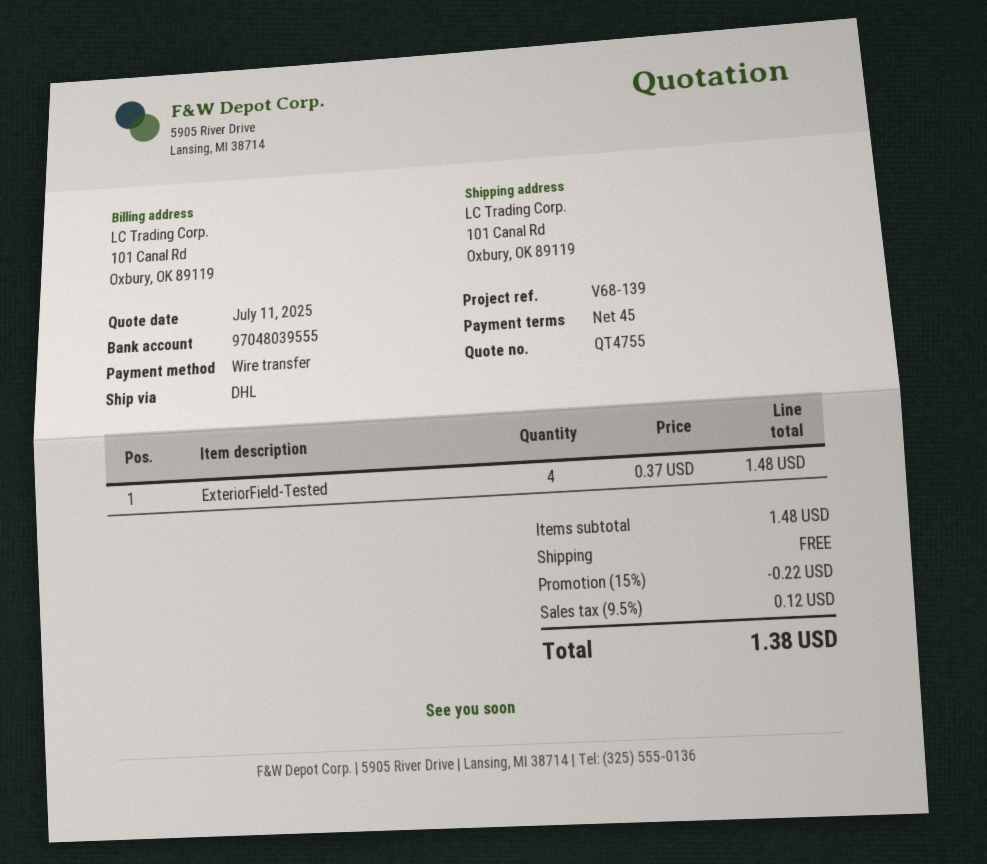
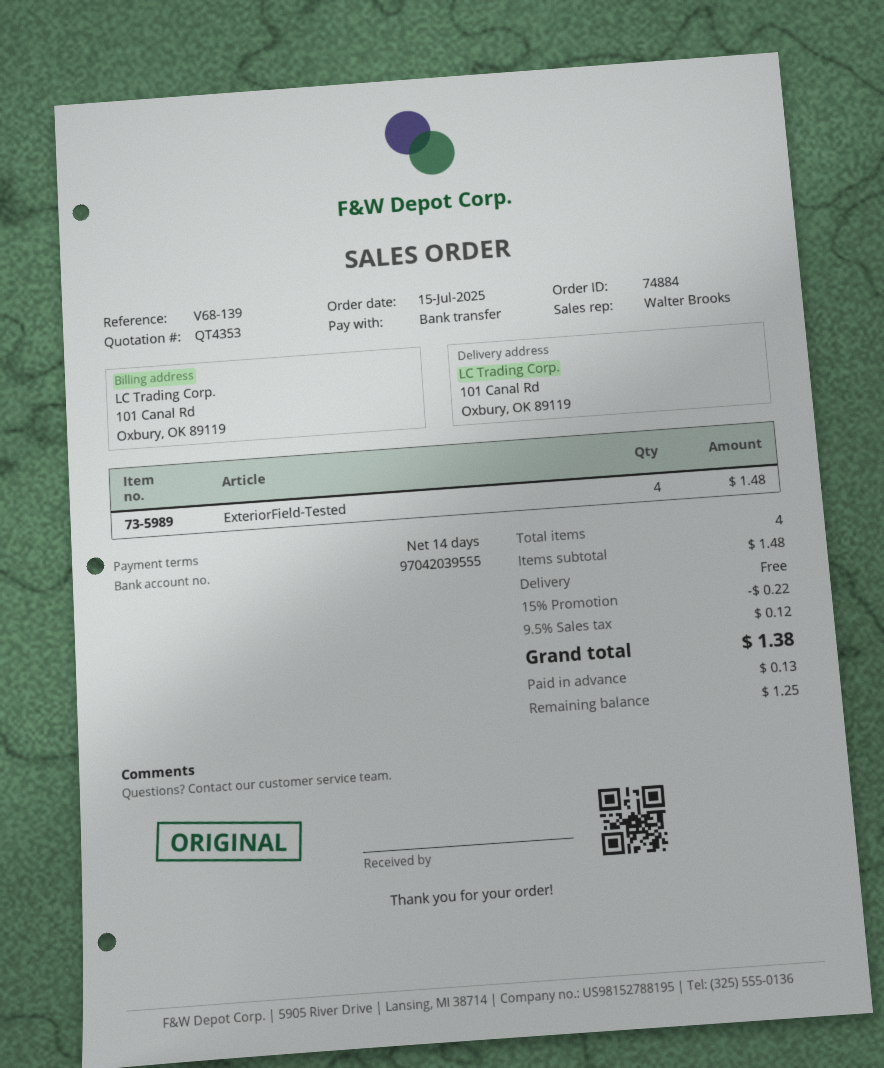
quote number: QT4755 -> QT4353
payment terms: 45 days -> 14 days
bank account: 97048039555 -> 97042039555

